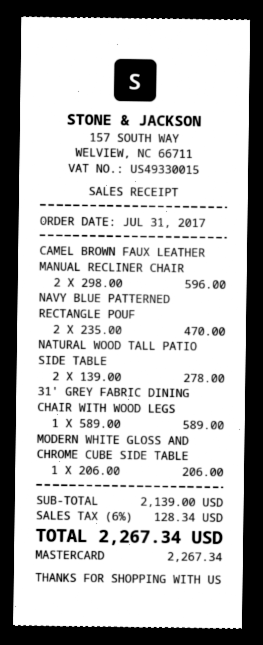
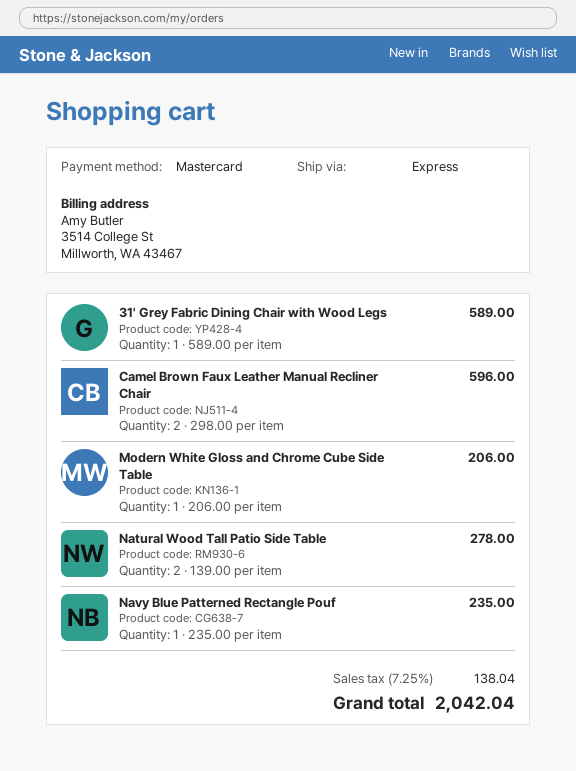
NAVY BLUE PATTERNED RECTANGLE POUF: 2 x 235.00 = 470.00 -> 1 x 235.00 = 235.00
tax: 6% = 128.34 -> 7.25% = 138.04
total: 2267.34 -> 2042.04

